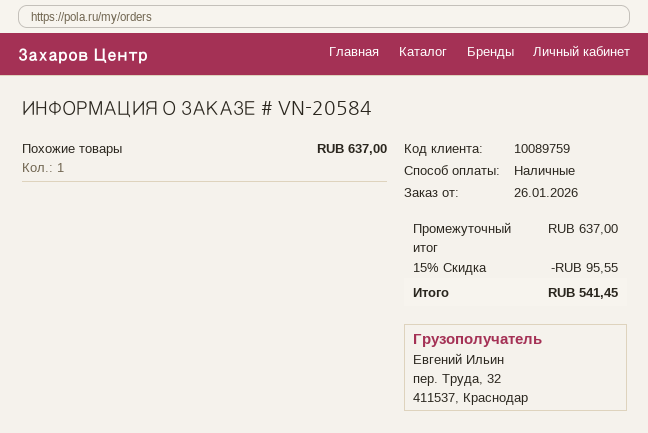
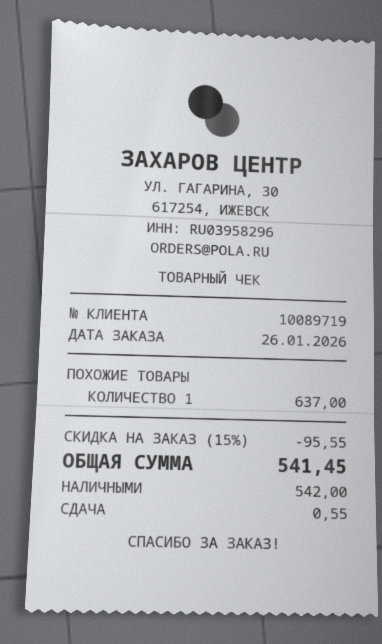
customer number: 10089759 -> 10089719

